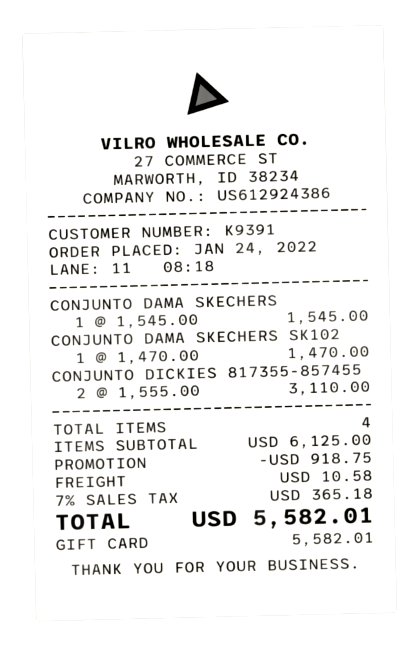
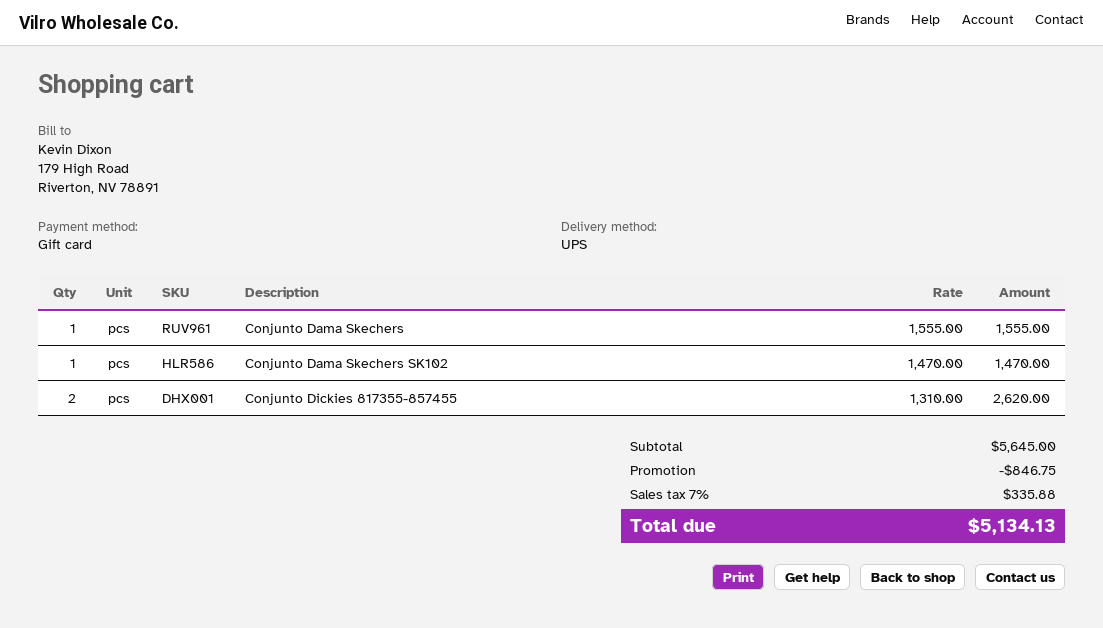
CONJUNTO DAMA SKECHERS: 1 x 1545.00 = 1545.00 -> 1 x 1555.00 = 1555.00
CONJUNTO DICKIES 817355-857455: 2 x 1555.00 = 3110.00 -> 2 x 1310.00 = 2620.00
subtotal: 6125.00 -> 5645.00
discount: 918.75 -> 846.75
shipping: 10.58 -> none
tax: 7% = 365.18 -> 7% = 335.88
total: 5582.01 -> 5134.13

